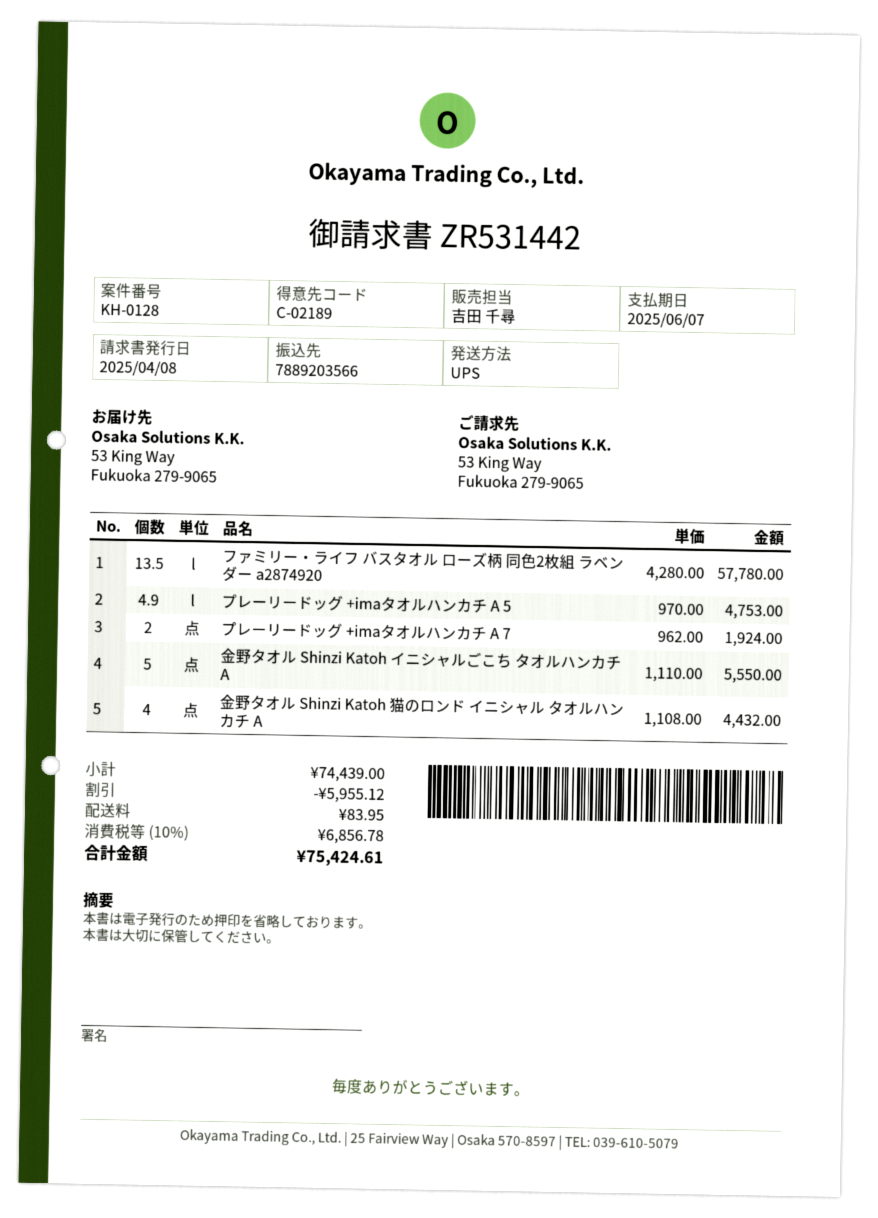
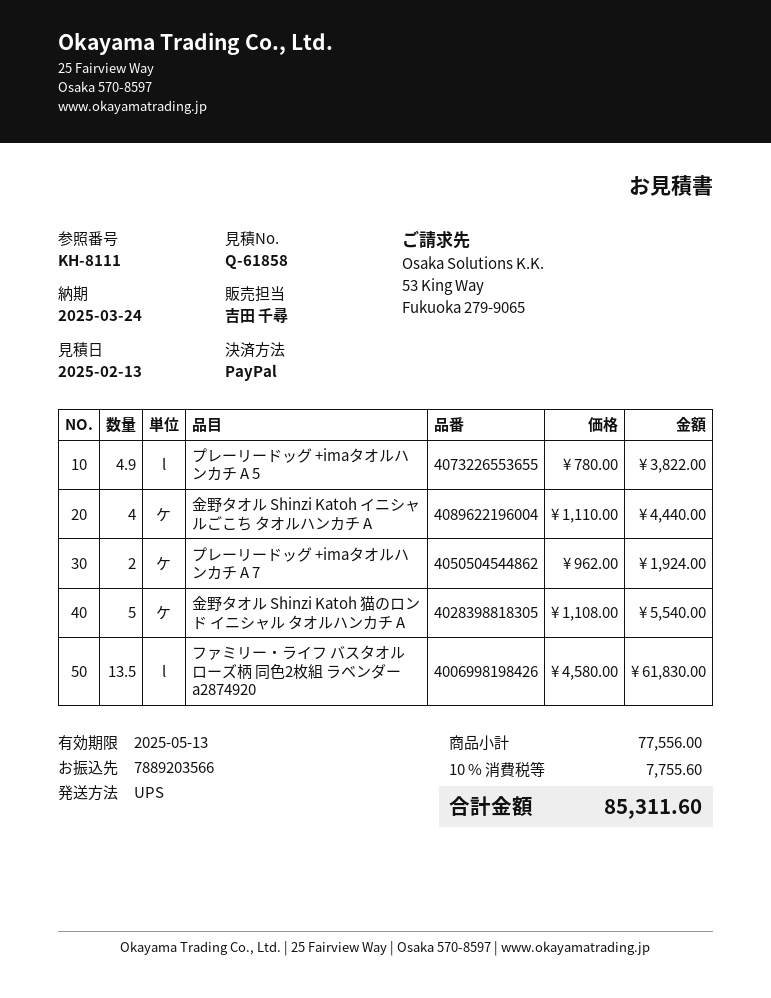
reference: KH-0128 -> KH-8111
ファミリー・ライフ バスタオル ローズ柄 同色2枚組 ラベンダー a2874920: 13.5 x 4280.00 = 57780.00 -> 13.5 x 4580.00 = 61830.00
プレーリードッグ +imaタオルハンカチ A 5: 4.9 x 970.00 = 4753.00 -> 4.9 x 780.00 = 3822.00
金野タオル Shinzi Katoh イニシャルごこち タオルハンカチ A: 5 x 1110.00 = 5550.00 -> 4 x 1110.00 = 4440.00
金野タオル Shinzi Katoh 猫のロンド イニシャル タオルハンカチ A: 4 x 1108.00 = 4432.00 -> 5 x 1108.00 = 5540.00
subtotal: 74439.00 -> 77556.00
discount: 5955.12 -> none
shipping: 83.95 -> none
tax: 10% = 6856.78 -> 10% = 7755.60
total: 75424.61 -> 85311.60

